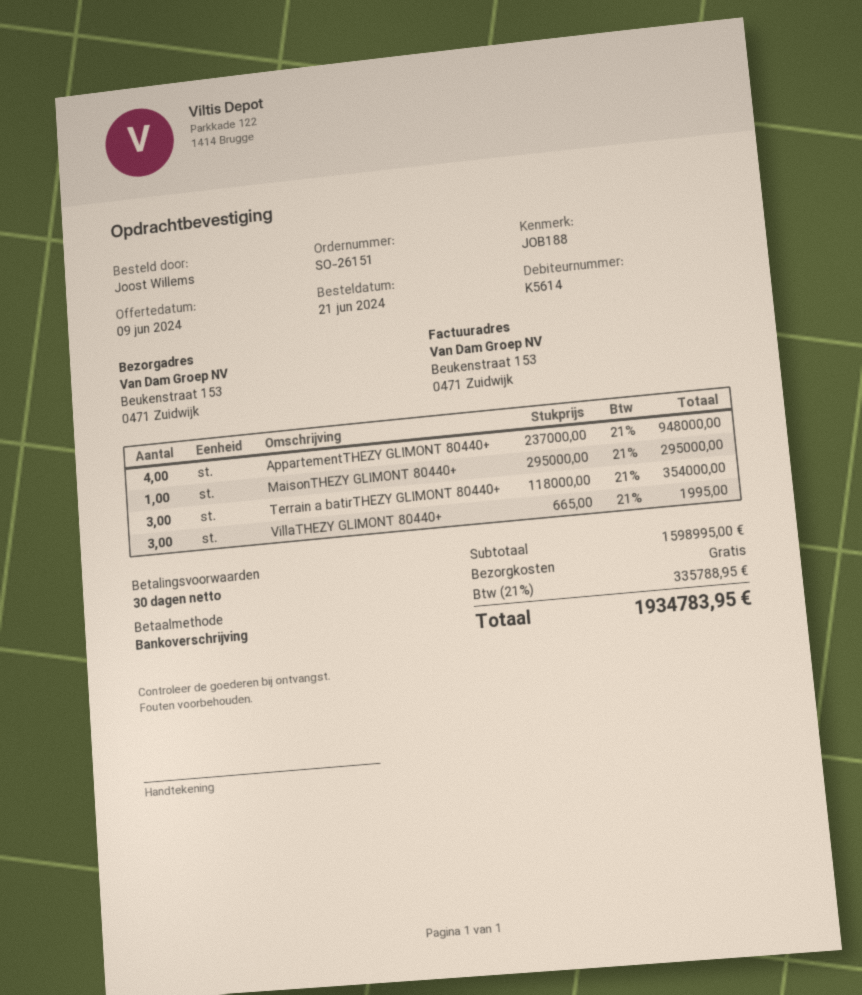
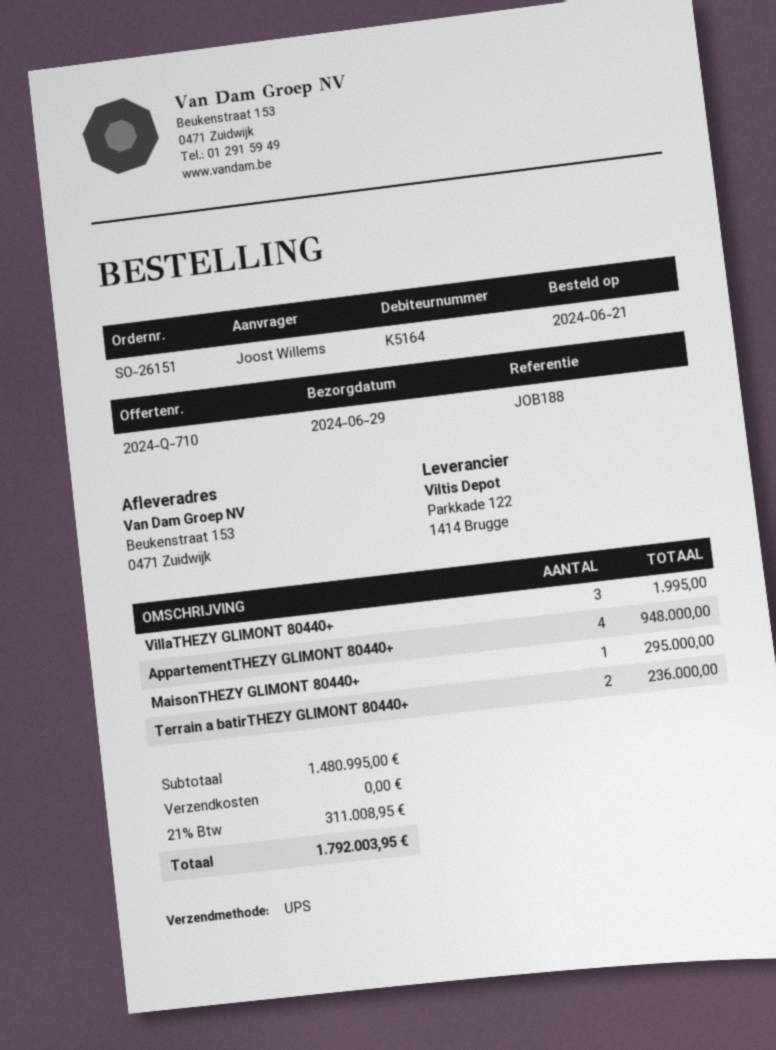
customer number: K5614 -> K5164
Terrain a batirTHEZY GLIMONT 80440+: 3 for 354000.00 -> 2 for 236000.00
subtotal: 1598995.00 -> 1480995.00
tax: 21% = 335788.95 -> 21% = 311008.95
total: 1934783.95 -> 1792003.95

